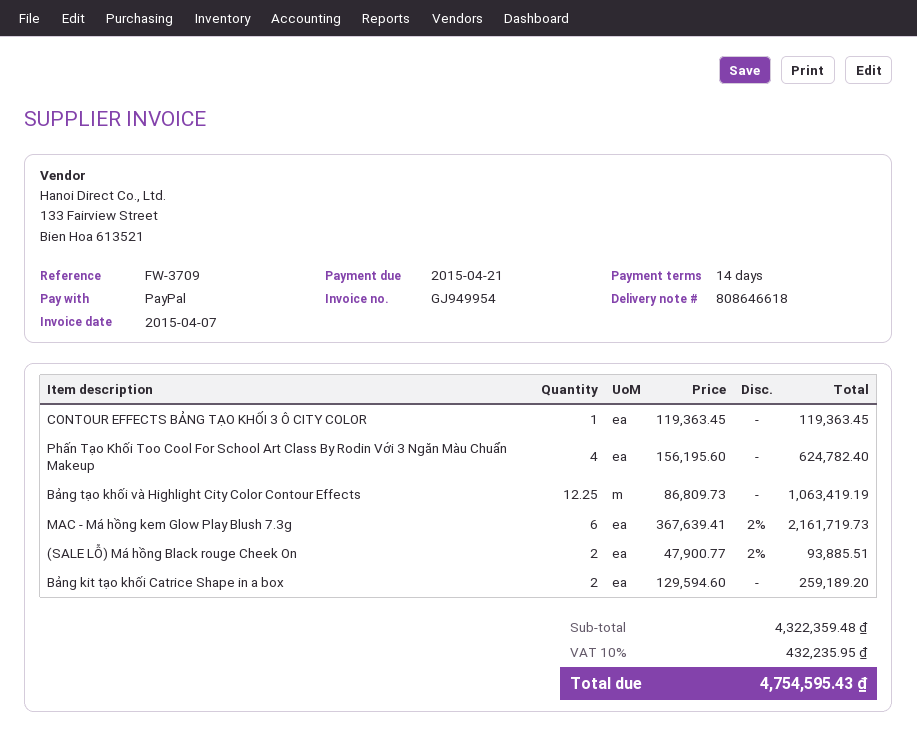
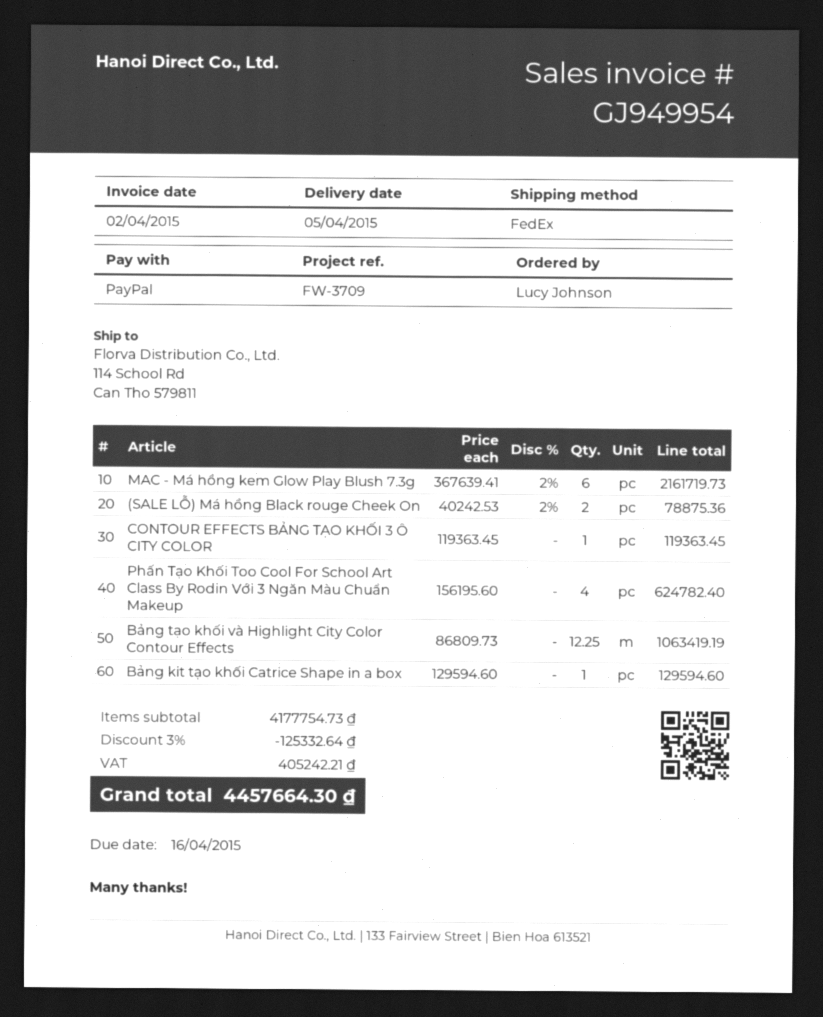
invoice date: 2015-04-07 -> 2015-04-02
due date: 2015-04-21 -> 2015-04-16
(SALE LỖ) Má hồng Black rouge Cheek On: 2 x 47900.77 - 2% = 93885.51 -> 2 x 40242.53 - 2% = 78875.36
Bảng kit tạo khối Catrice Shape in a box: 2 x 129594.60 = 259189.20 -> 1 x 129594.60 = 129594.60
subtotal: 4322359.48 -> 4177754.73
discount: none -> 3% = 125332.64
tax: 432235.95 -> 405242.21
total: 4754595.43 -> 4457664.30

